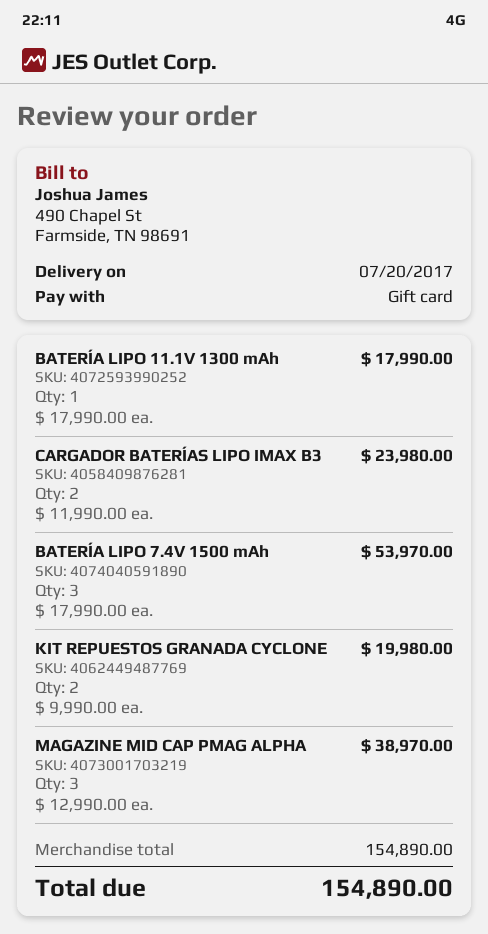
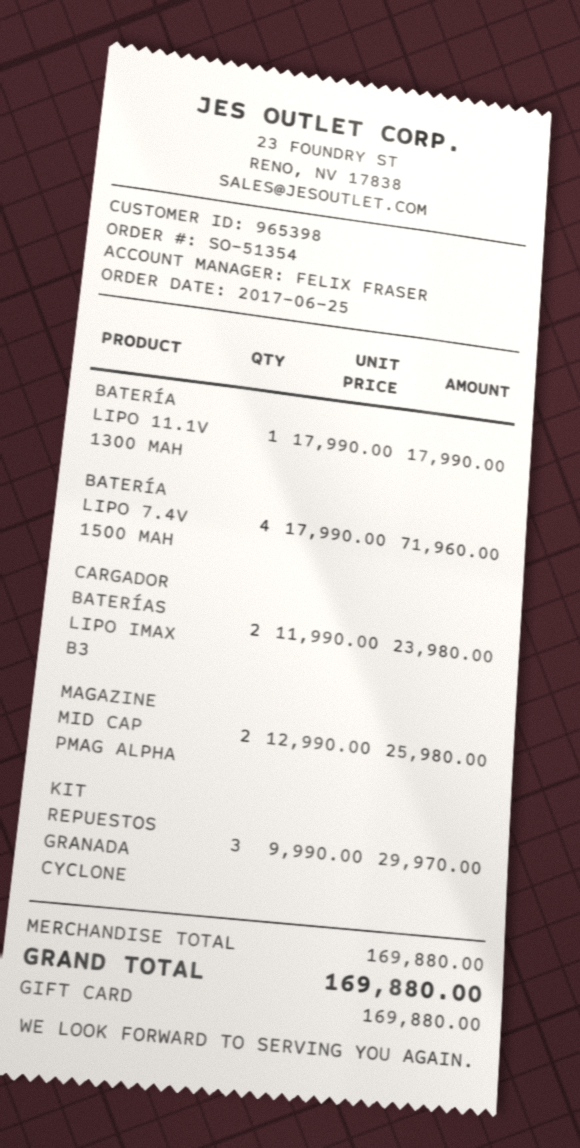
BATERÍA LIPO 7.4V 1500 mAh: 3 x 17990.00 = 53970.00 -> 4 x 17990.00 = 71960.00
KIT REPUESTOS GRANADA CYCLONE: 2 x 9990.00 = 19980.00 -> 3 x 9990.00 = 29970.00
MAGAZINE MID CAP PMAG ALPHA: 3 x 12990.00 = 38970.00 -> 2 x 12990.00 = 25980.00
subtotal: 154890.00 -> 169880.00
total: 154890.00 -> 169880.00

